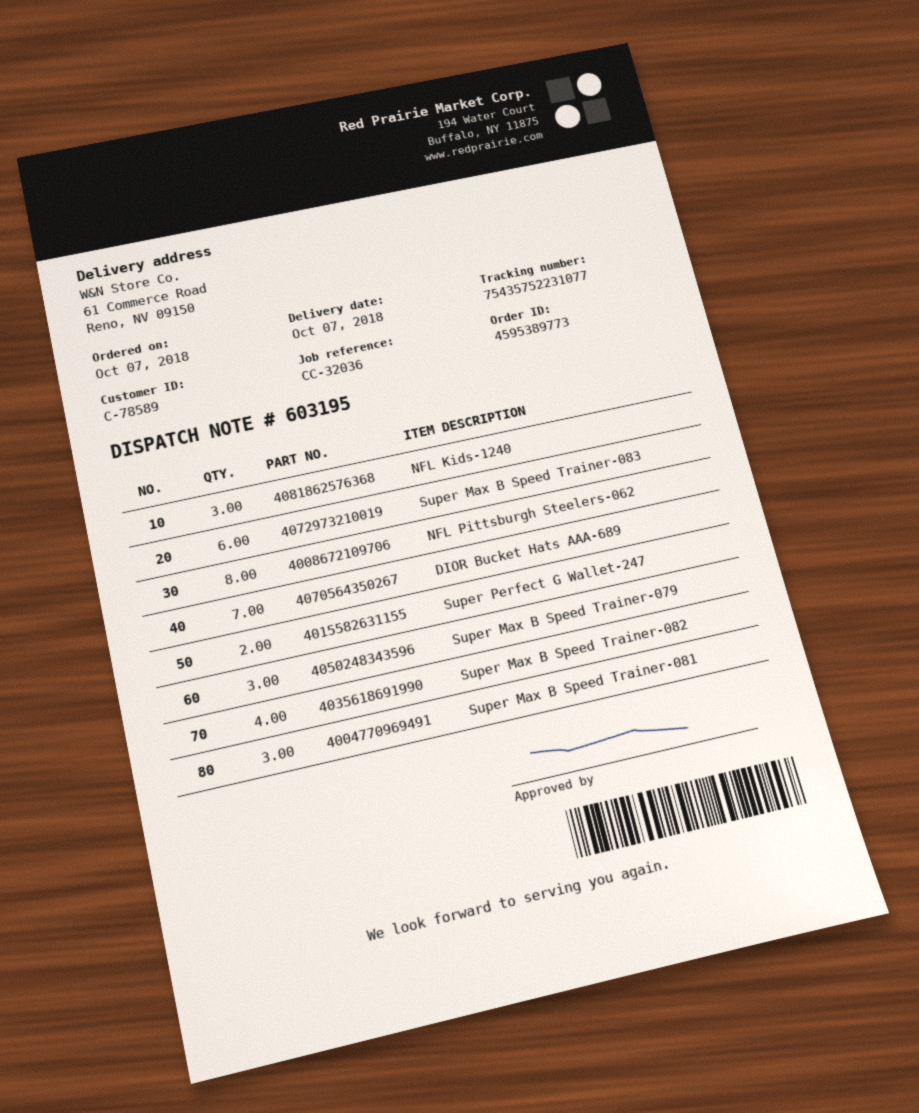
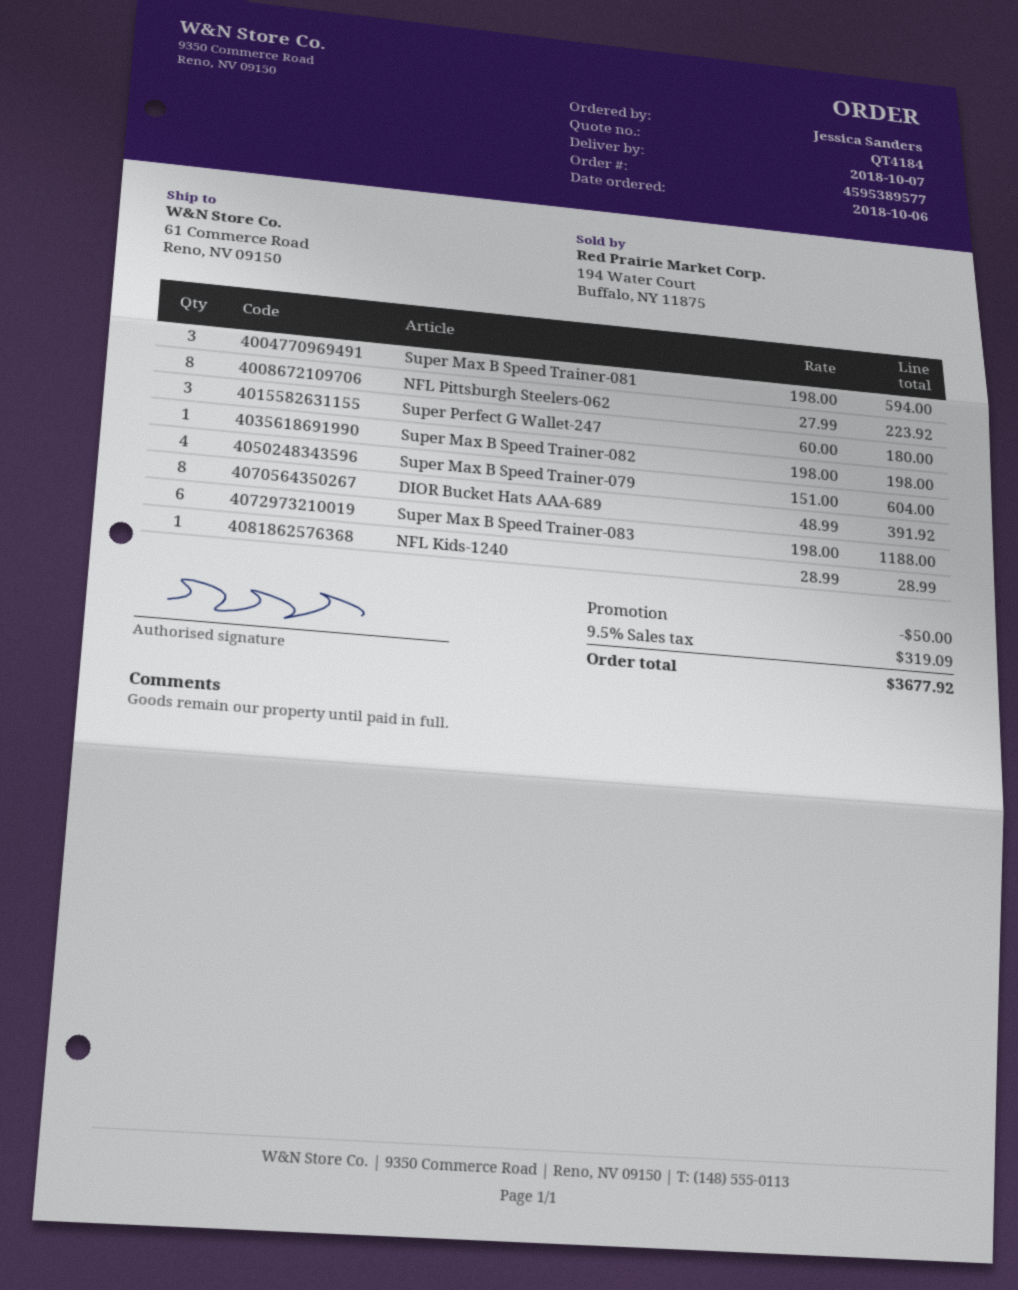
order number: 4595389773 -> 4595389577
order date: 2018-10-07 -> 2018-10-06
NFL Kids-1240: 3 -> 1
DIOR Bucket Hats AAA-689: 7 -> 8
Super Perfect G Wallet-247: 2 -> 3
Super Max B Speed Trainer-079: 3 -> 4
Super Max B Speed Trainer-082: 4 -> 1

